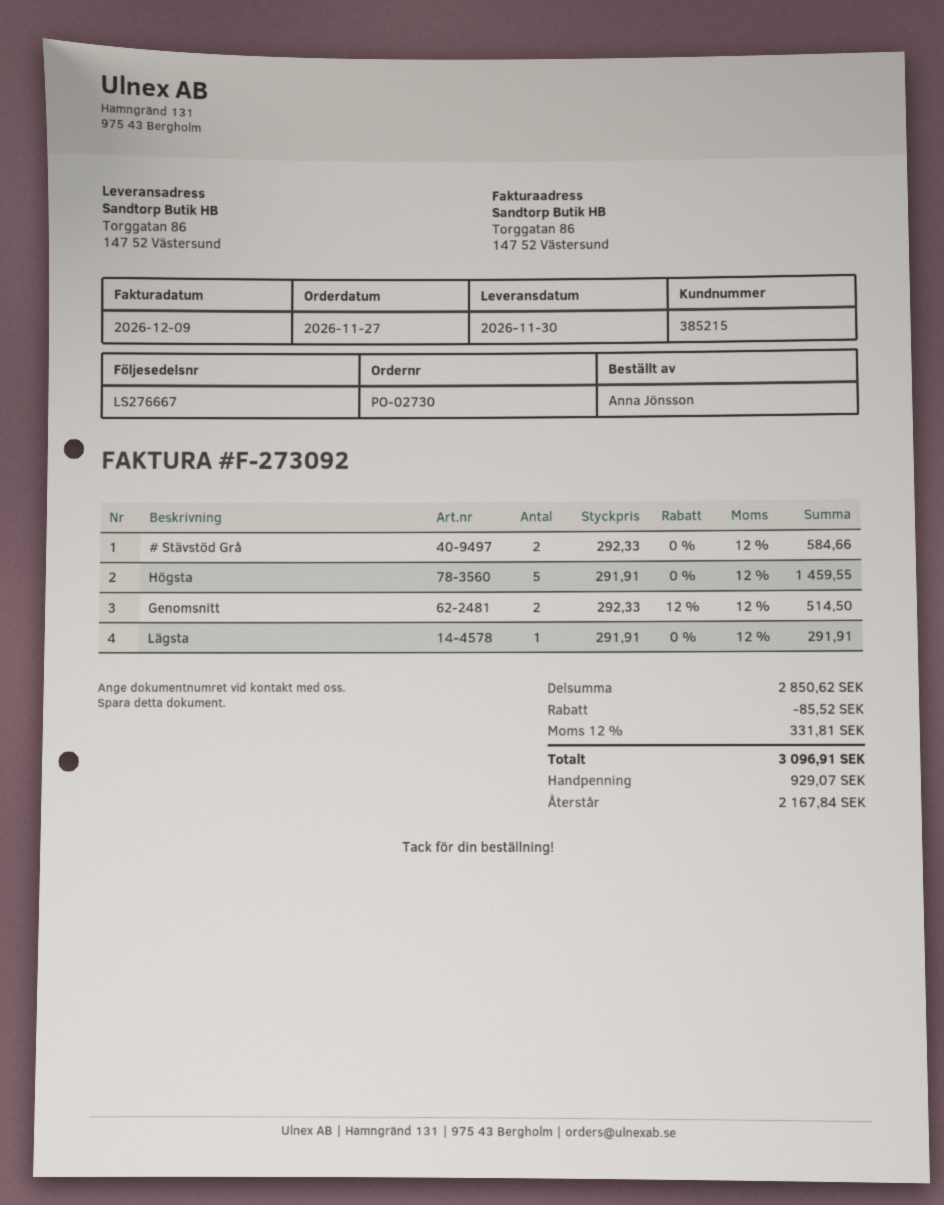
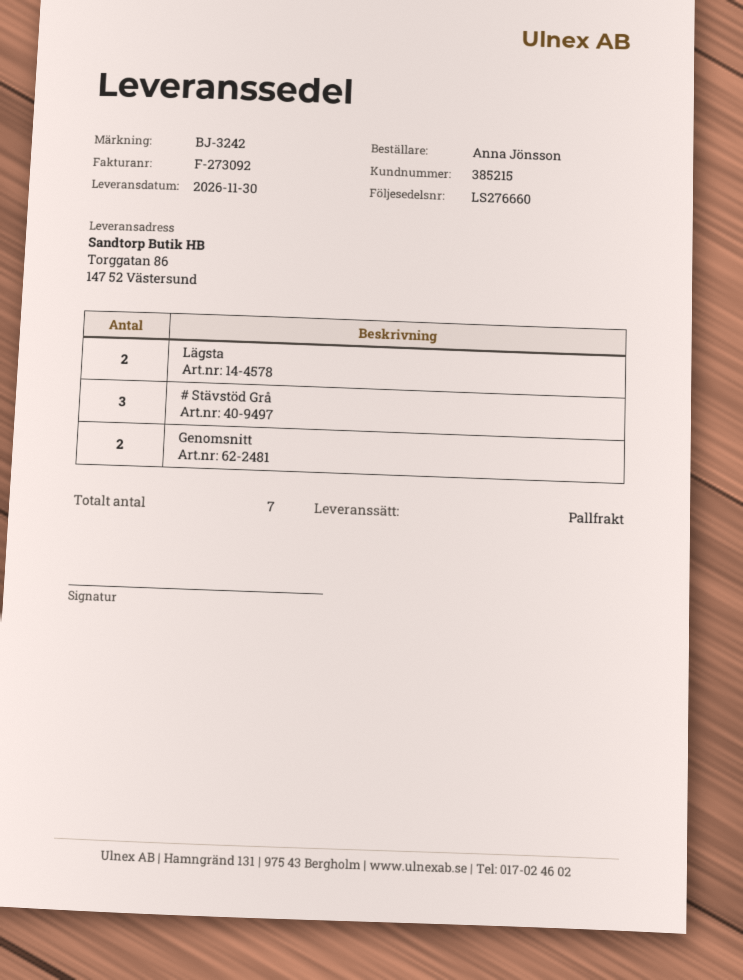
delivery note number: LS276667 -> LS276660
# Stävstöd Grå: 2 -> 3
Högsta: 5 -> none
Lägsta: 1 -> 2

